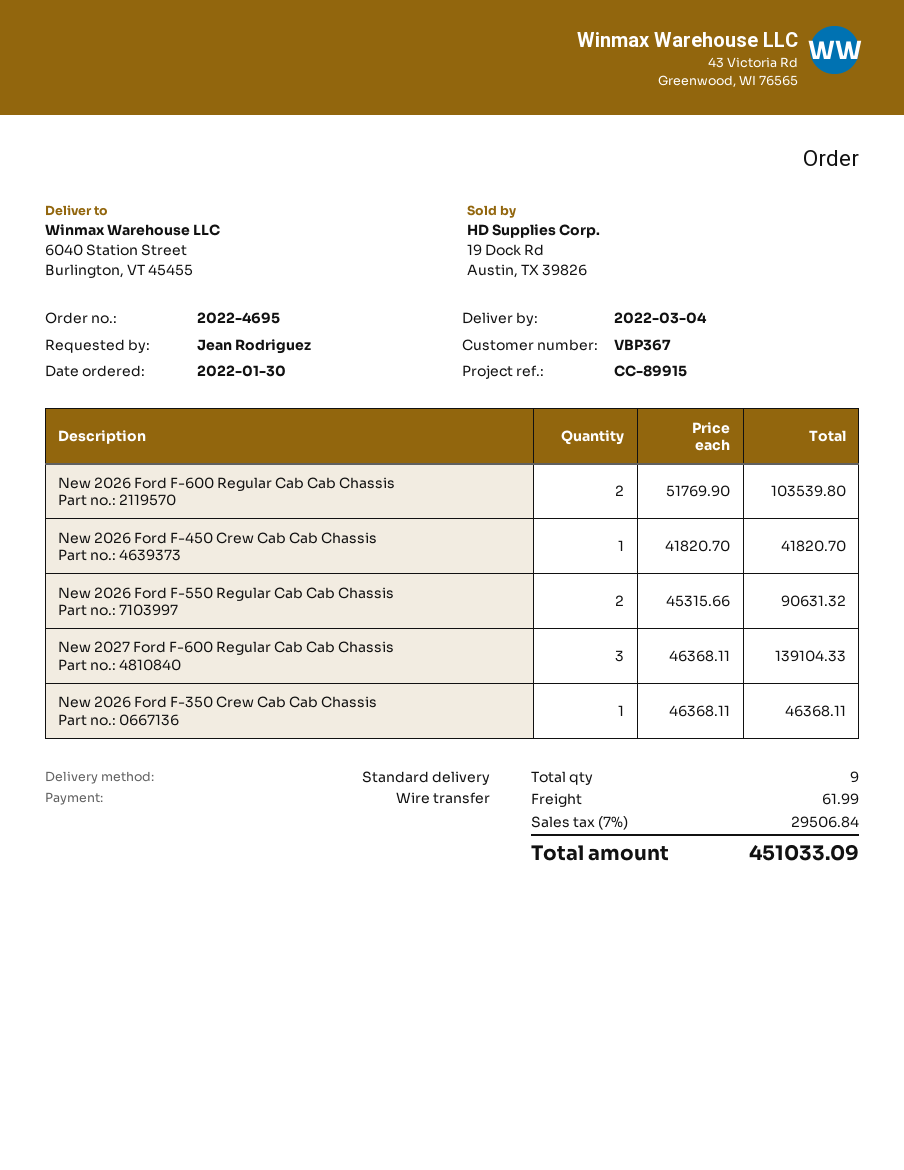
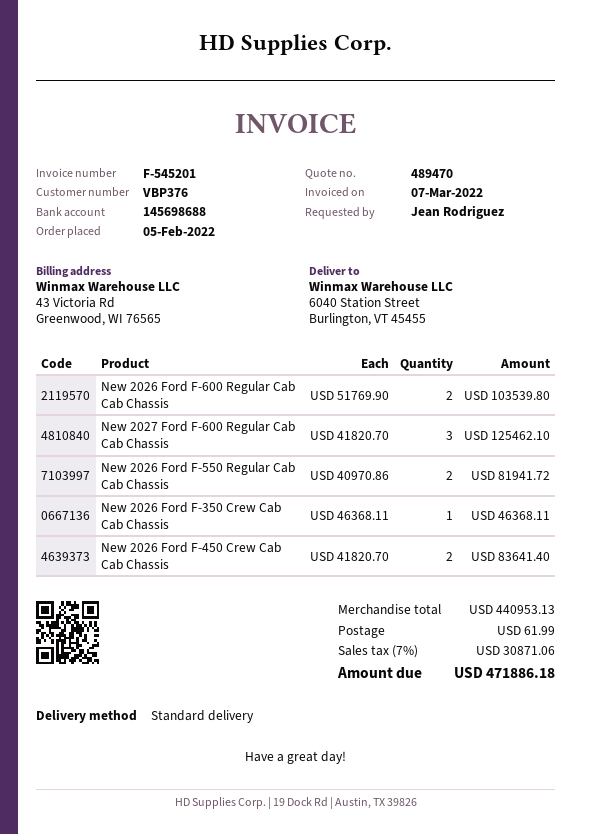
order date: 2022-01-30 -> 2022-02-05
customer number: VBP367 -> VBP376
New 2026 Ford F-450 Crew Cab Cab Chassis: 1 x 41820.70 = 41820.70 -> 2 x 41820.70 = 83641.40
New 2026 Ford F-550 Regular Cab Cab Chassis: 2 x 45315.66 = 90631.32 -> 2 x 40970.86 = 81941.72
New 2027 Ford F-600 Regular Cab Cab Chassis: 3 x 46368.11 = 139104.33 -> 3 x 41820.70 = 125462.10
tax: 7% = 29506.84 -> 7% = 30871.06
total: 451033.09 -> 471886.18

